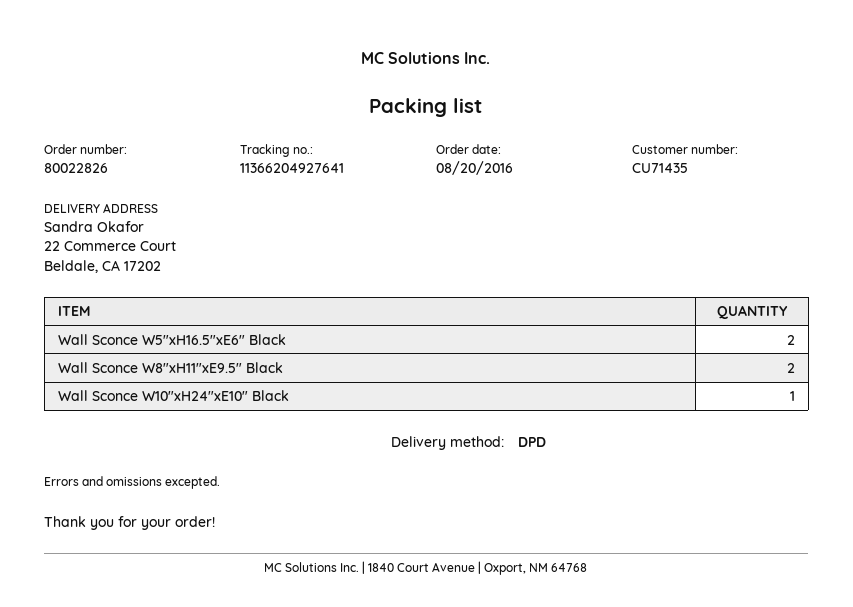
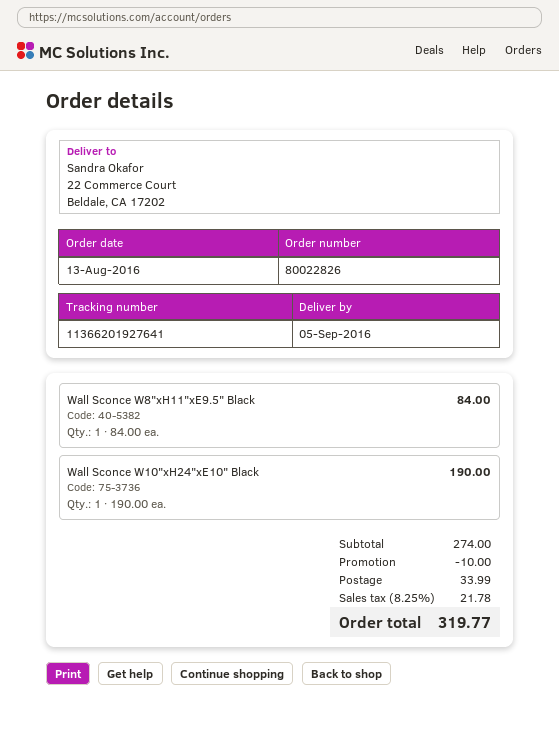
order date: 2016-08-20 -> 2016-08-13
tracking number: 11366204927641 -> 11366201927641
Wall Sconce W5"xH16.5"xE6" Black: 2 -> none
Wall Sconce W8"xH11"xE9.5" Black: 2 -> 1

